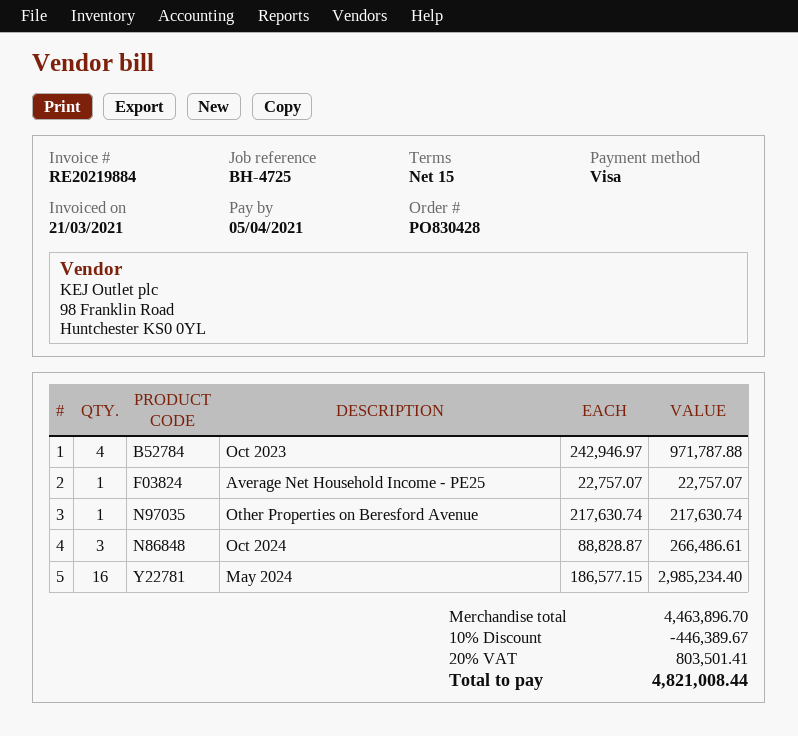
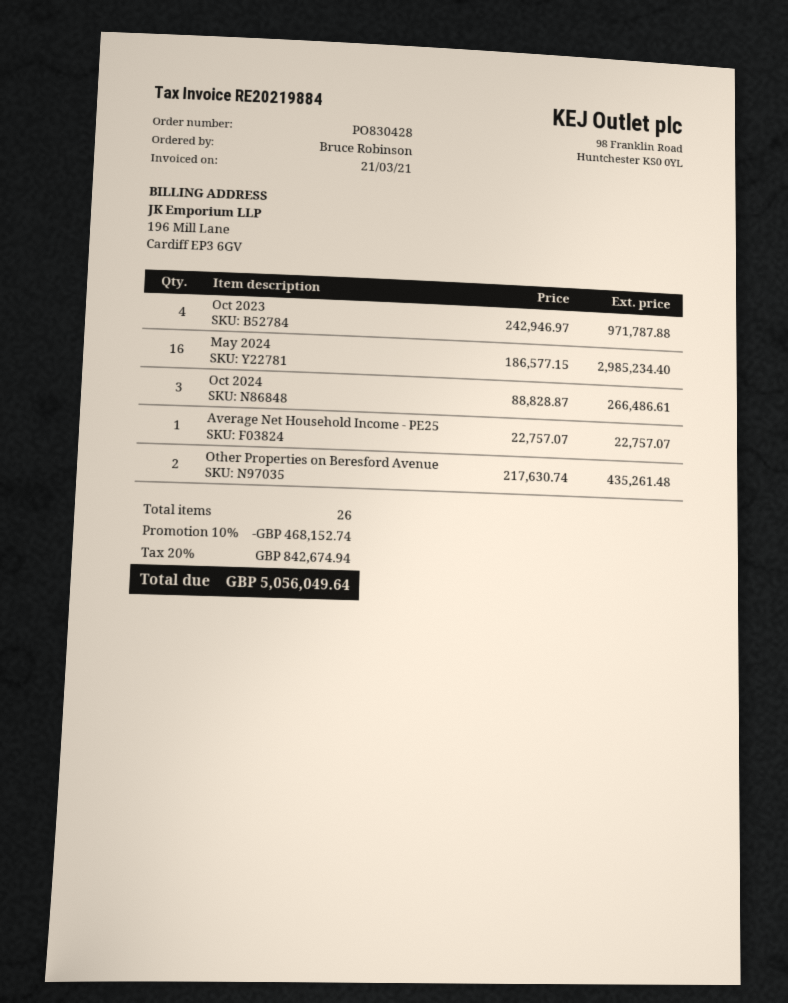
Other Properties on Beresford Avenue: 1 x 217630.74 = 217630.74 -> 2 x 217630.74 = 435261.48
discount: 10% = 446389.67 -> 10% = 468152.74
tax: 20% = 803501.41 -> 20% = 842674.94
total: 4821008.44 -> 5056049.64

